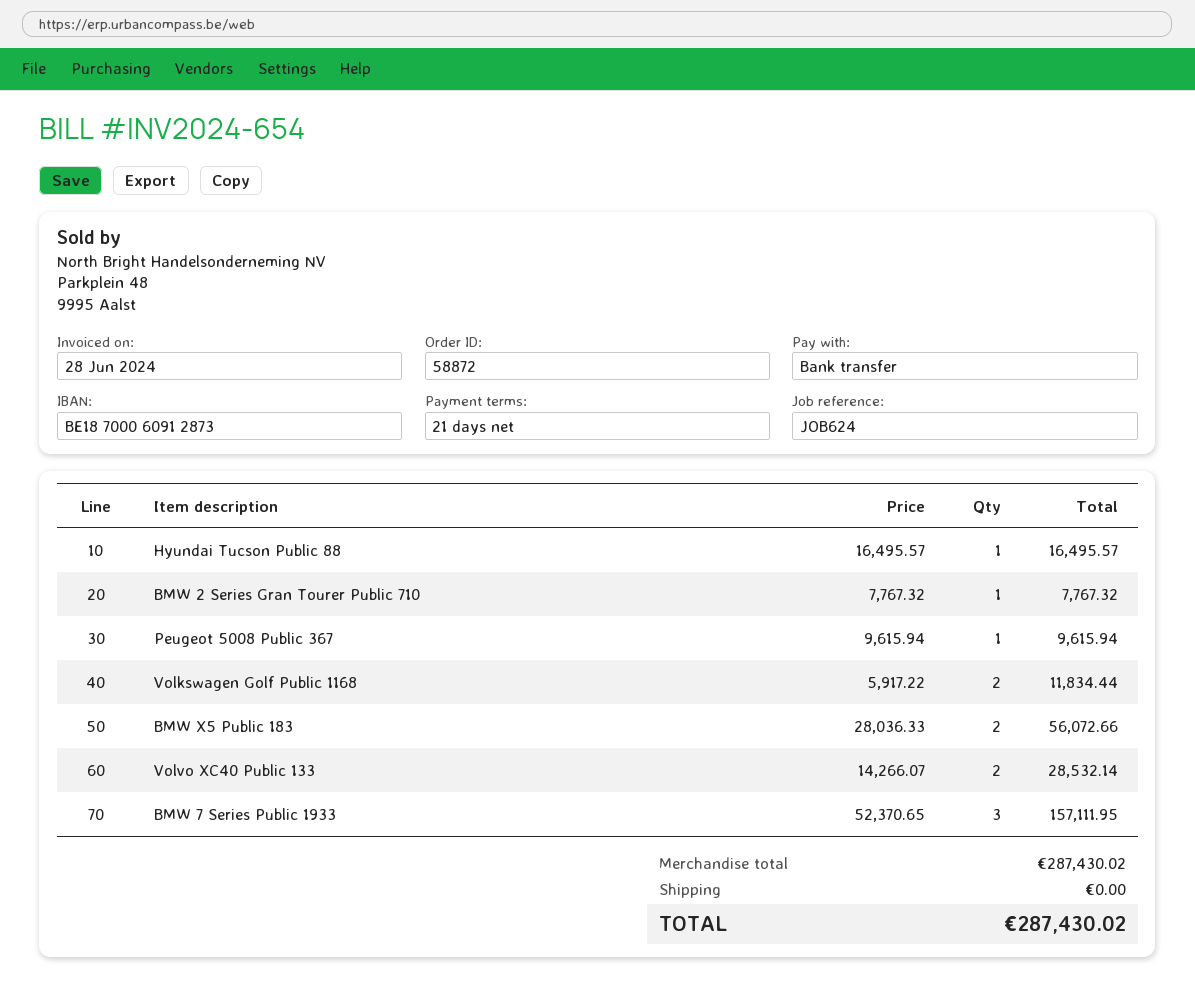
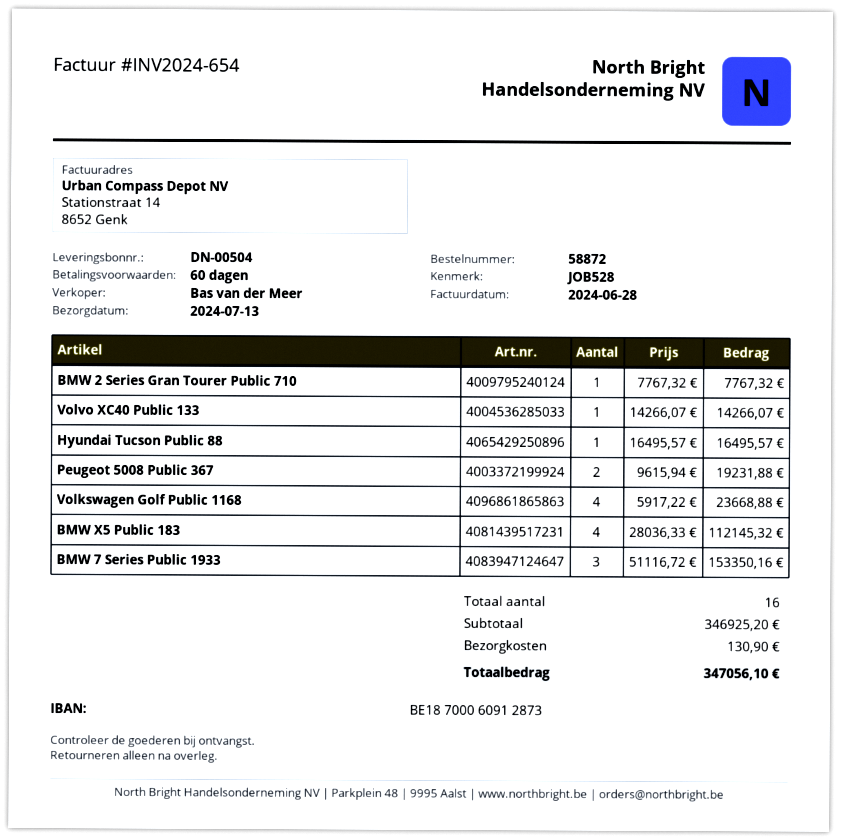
payment terms: 21 days -> 60 days
reference: JOB624 -> JOB528
Peugeot 5008 Public 367: 1 x 9615.94 = 9615.94 -> 2 x 9615.94 = 19231.88
Volkswagen Golf Public 1168: 2 x 5917.22 = 11834.44 -> 4 x 5917.22 = 23668.88
BMW X5 Public 183: 2 x 28036.33 = 56072.66 -> 4 x 28036.33 = 112145.32
Volvo XC40 Public 133: 2 x 14266.07 = 28532.14 -> 1 x 14266.07 = 14266.07
BMW 7 Series Public 1933: 3 x 52370.65 = 157111.95 -> 3 x 51116.72 = 153350.16
subtotal: 287430.02 -> 346925.20
shipping: 0.00 -> 130.90
total: 287430.02 -> 347056.10

